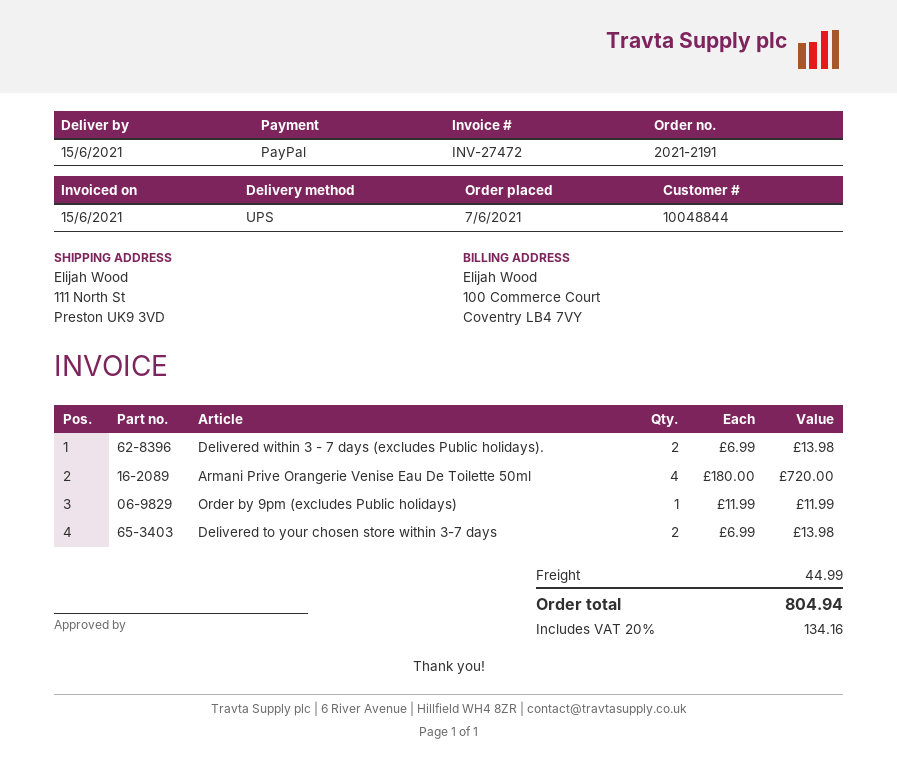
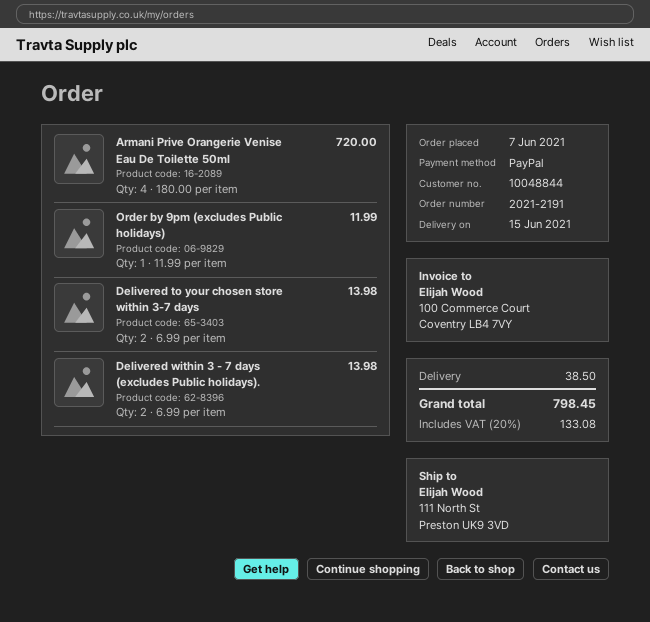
shipping: 44.99 -> 38.50
tax: 20% = 134.16 -> 20% = 133.08
total: 804.94 -> 798.45

